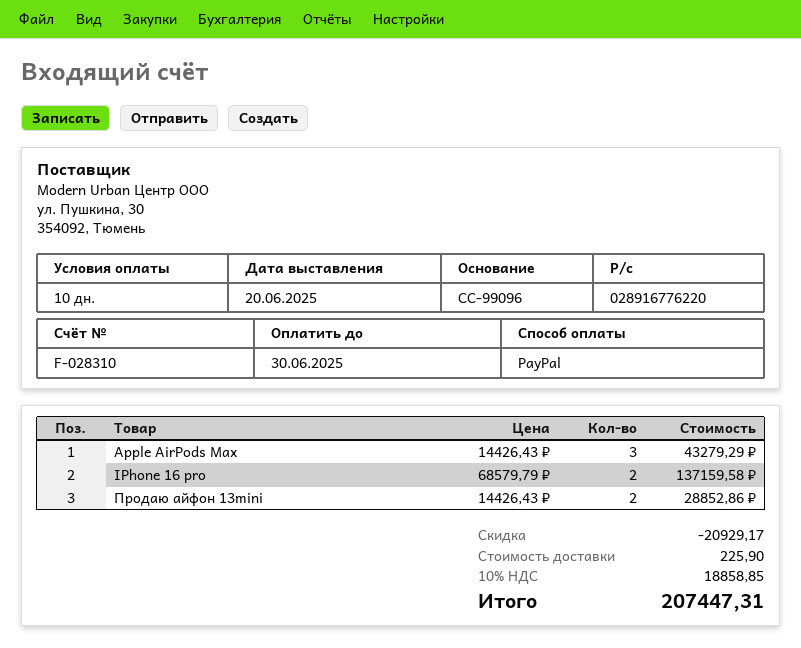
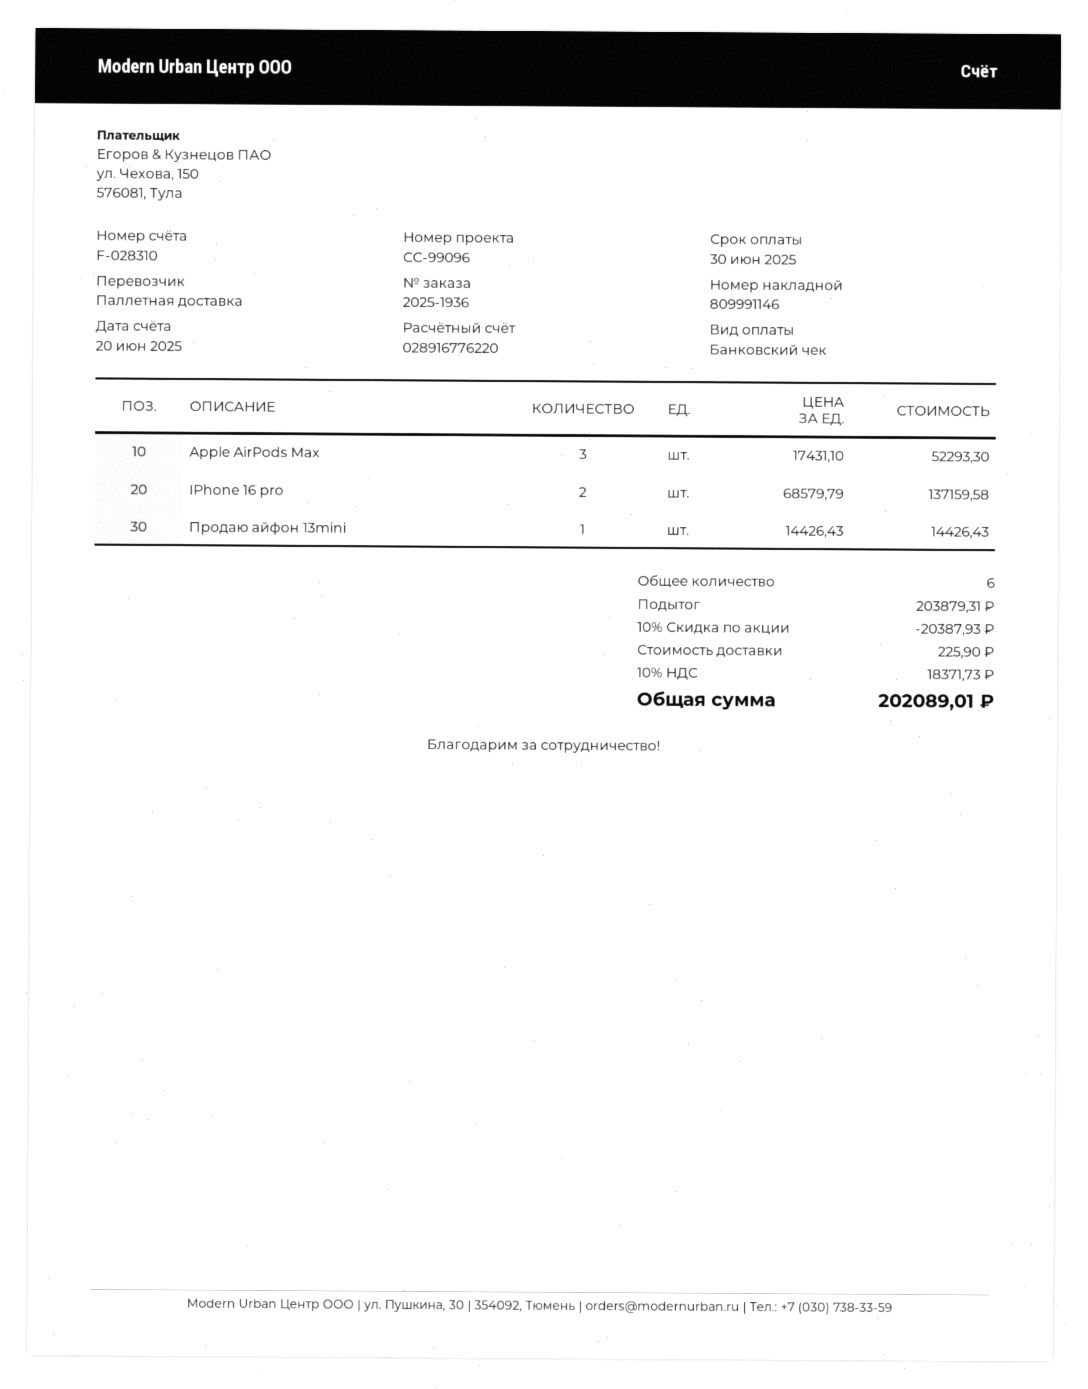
payment method: PayPal -> cheque
Apple AirPods Max: 3 x 14426.43 = 43279.29 -> 3 x 17431.10 = 52293.30
Продаю айфон 13mini: 2 x 14426.43 = 28852.86 -> 1 x 14426.43 = 14426.43
discount: 20929.17 -> 20387.93
tax: 10% = 18858.85 -> 10% = 18371.73
total: 207447.31 -> 202089.01

